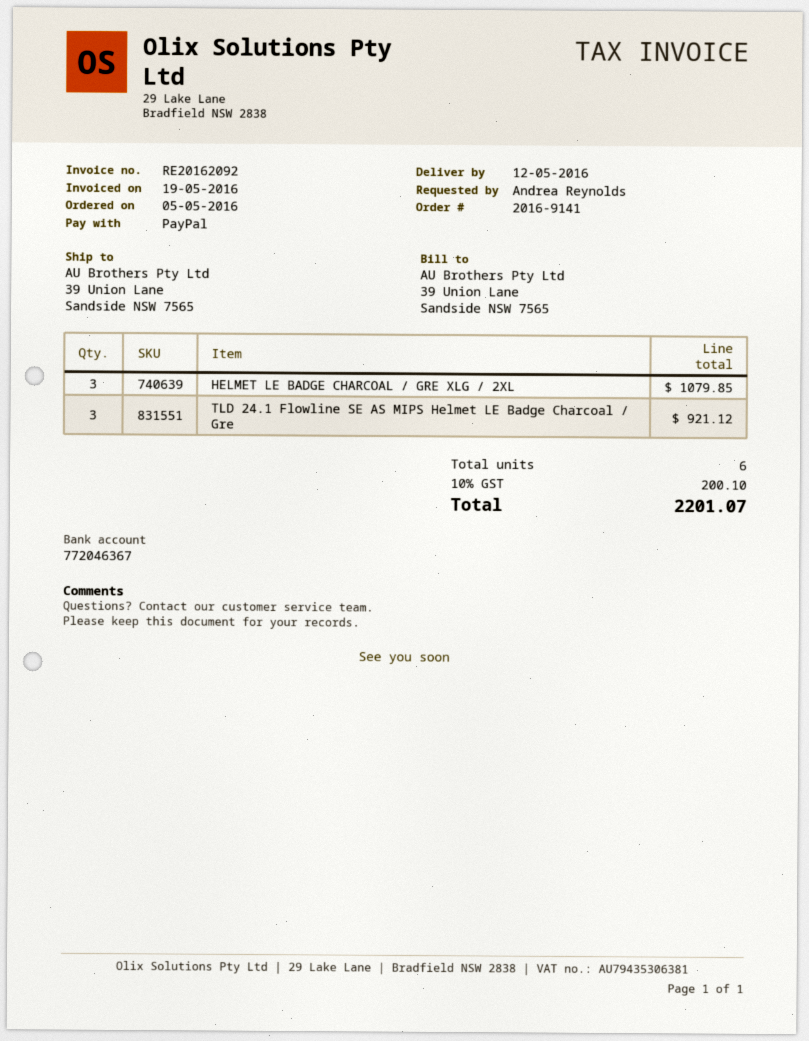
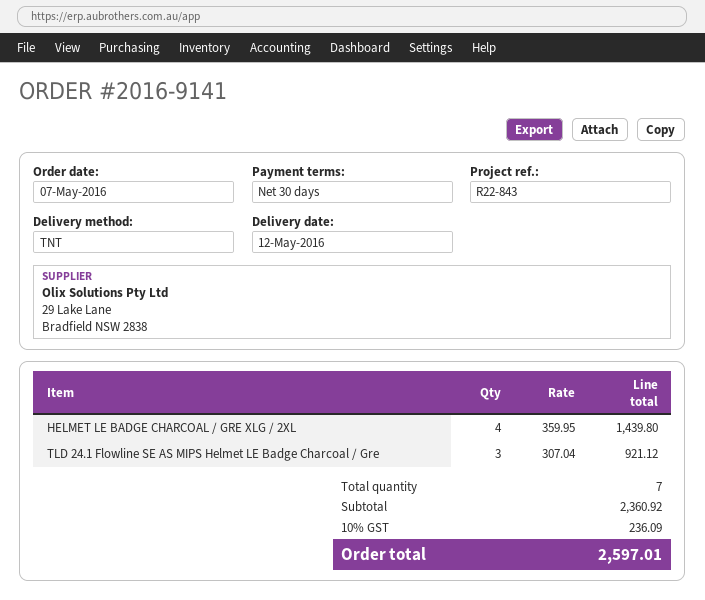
order date: 2016-05-05 -> 2016-05-07
HELMET LE BADGE CHARCOAL / GRE XLG / 2XL: 3 for 1079.85 -> 4 for 1439.80
total quantity: 6 -> 7
tax: 10% = 200.10 -> 10% = 236.09
total: 2201.07 -> 2597.01

